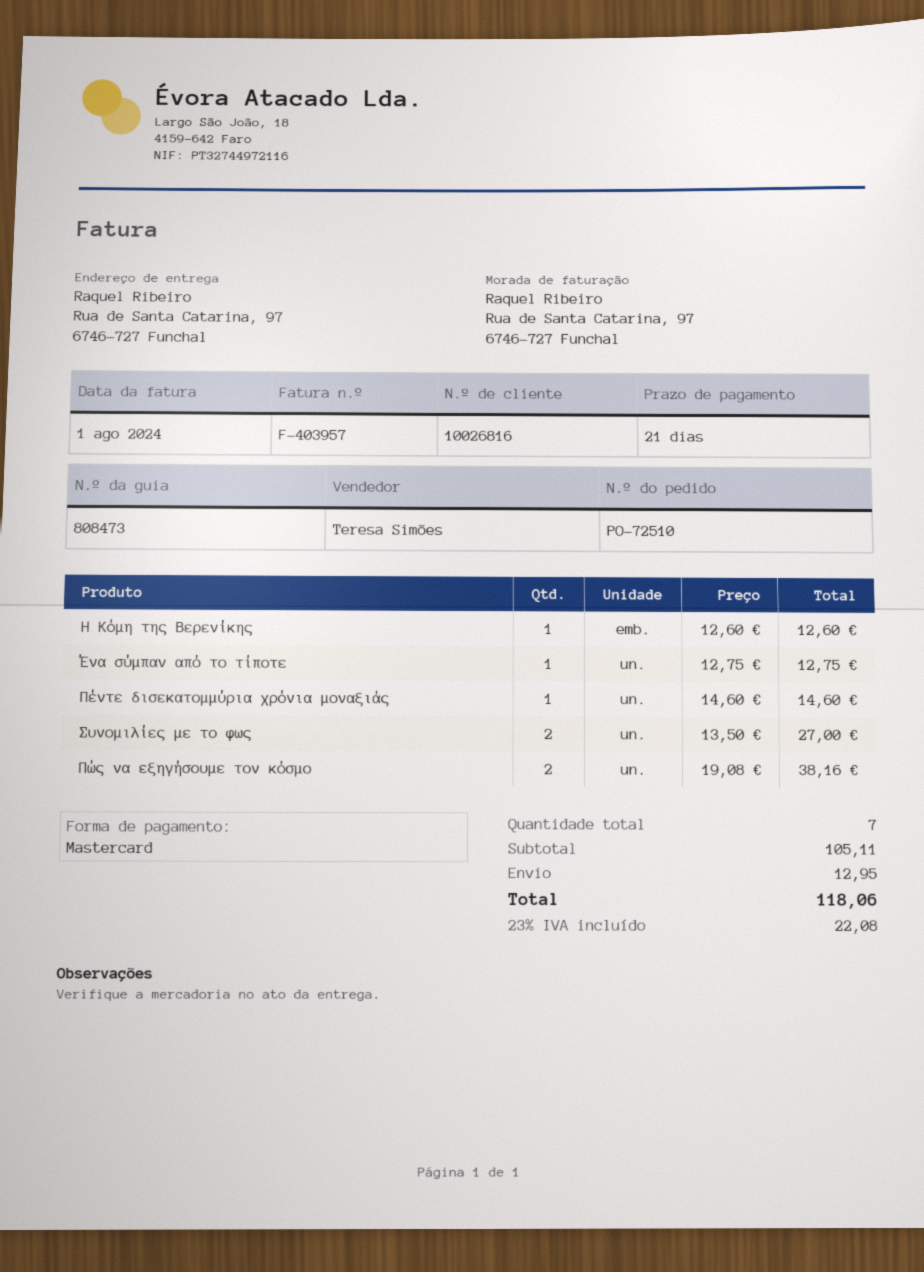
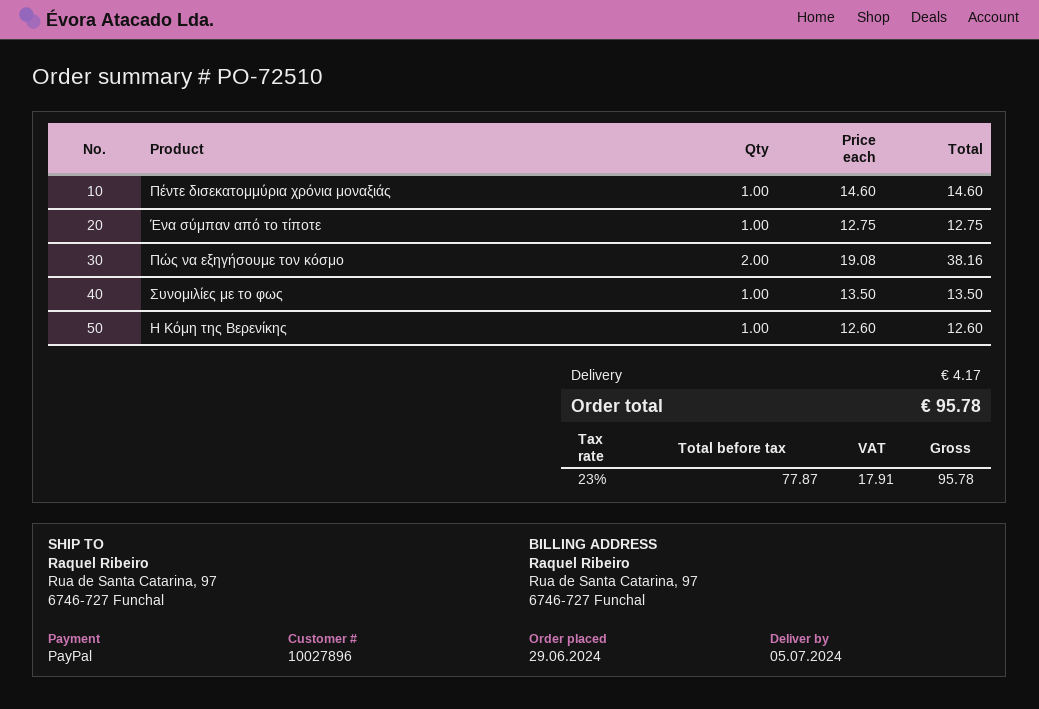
customer number: 10026816 -> 10027896
payment method: Mastercard -> PayPal
Συνομιλίες με το φως: 2 x 13.50 = 27.00 -> 1 x 13.50 = 13.50
shipping: 12.95 -> 4.17
tax: 23% = 22.08 -> 23% = 17.91
total: 118.06 -> 95.78

